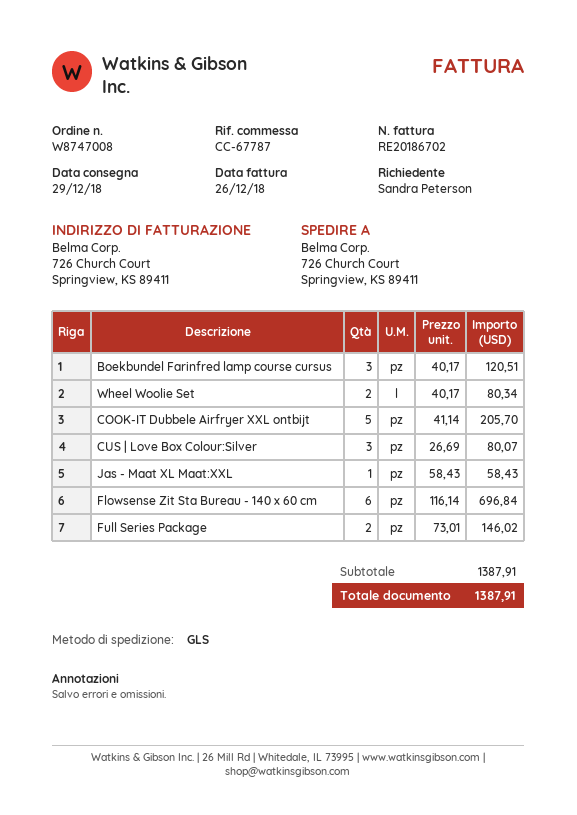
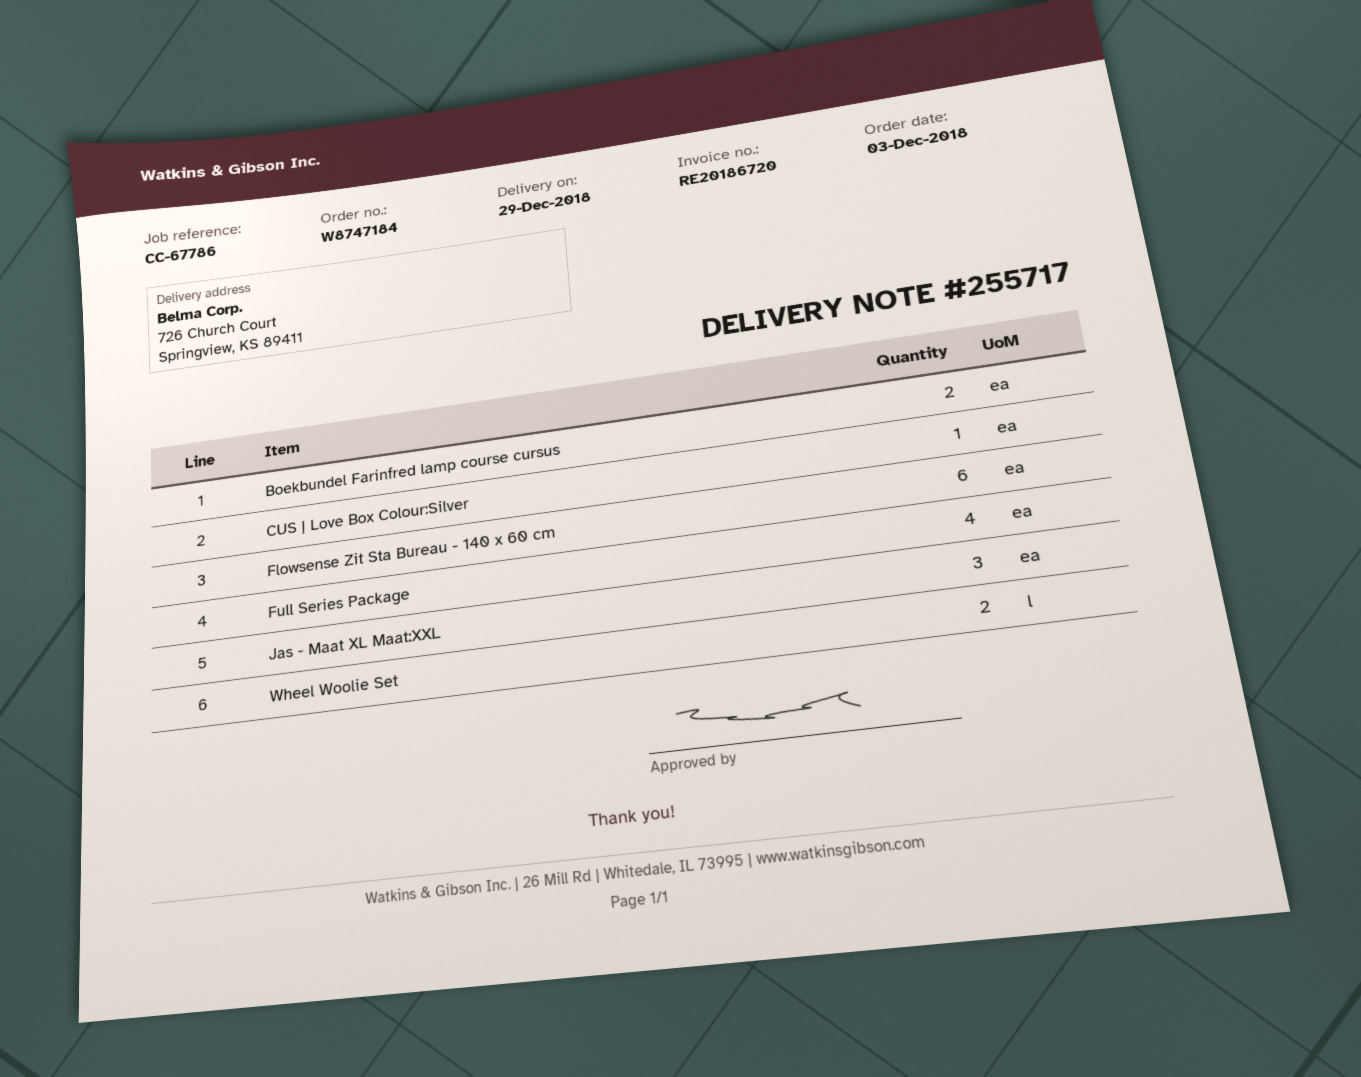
order number: W8747008 -> W8747184
invoice number: RE20186702 -> RE20186720
reference: CC-67787 -> CC-67786
Boekbundel Farinfred lamp course cursus: 3 -> 2
COOK-IT Dubbele Airfryer XXL ontbijt: 5 -> none
CUS | Love Box Colour:Silver: 3 -> 1
Jas - Maat XL Maat:XXL: 1 -> 3
Full Series Package: 2 -> 4

